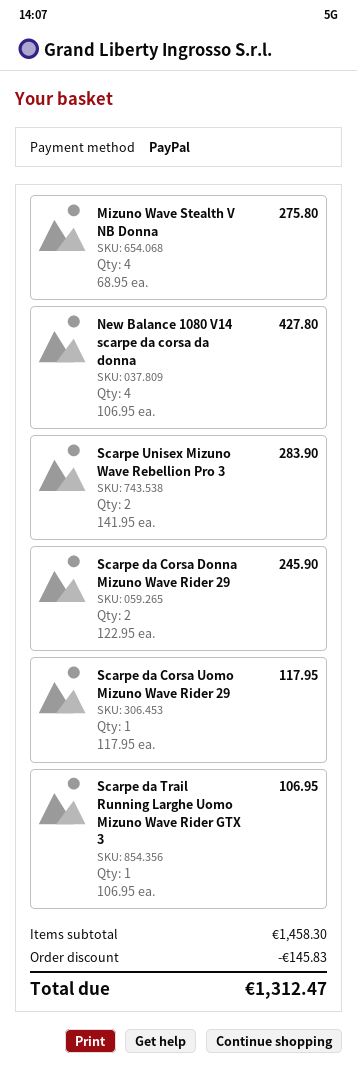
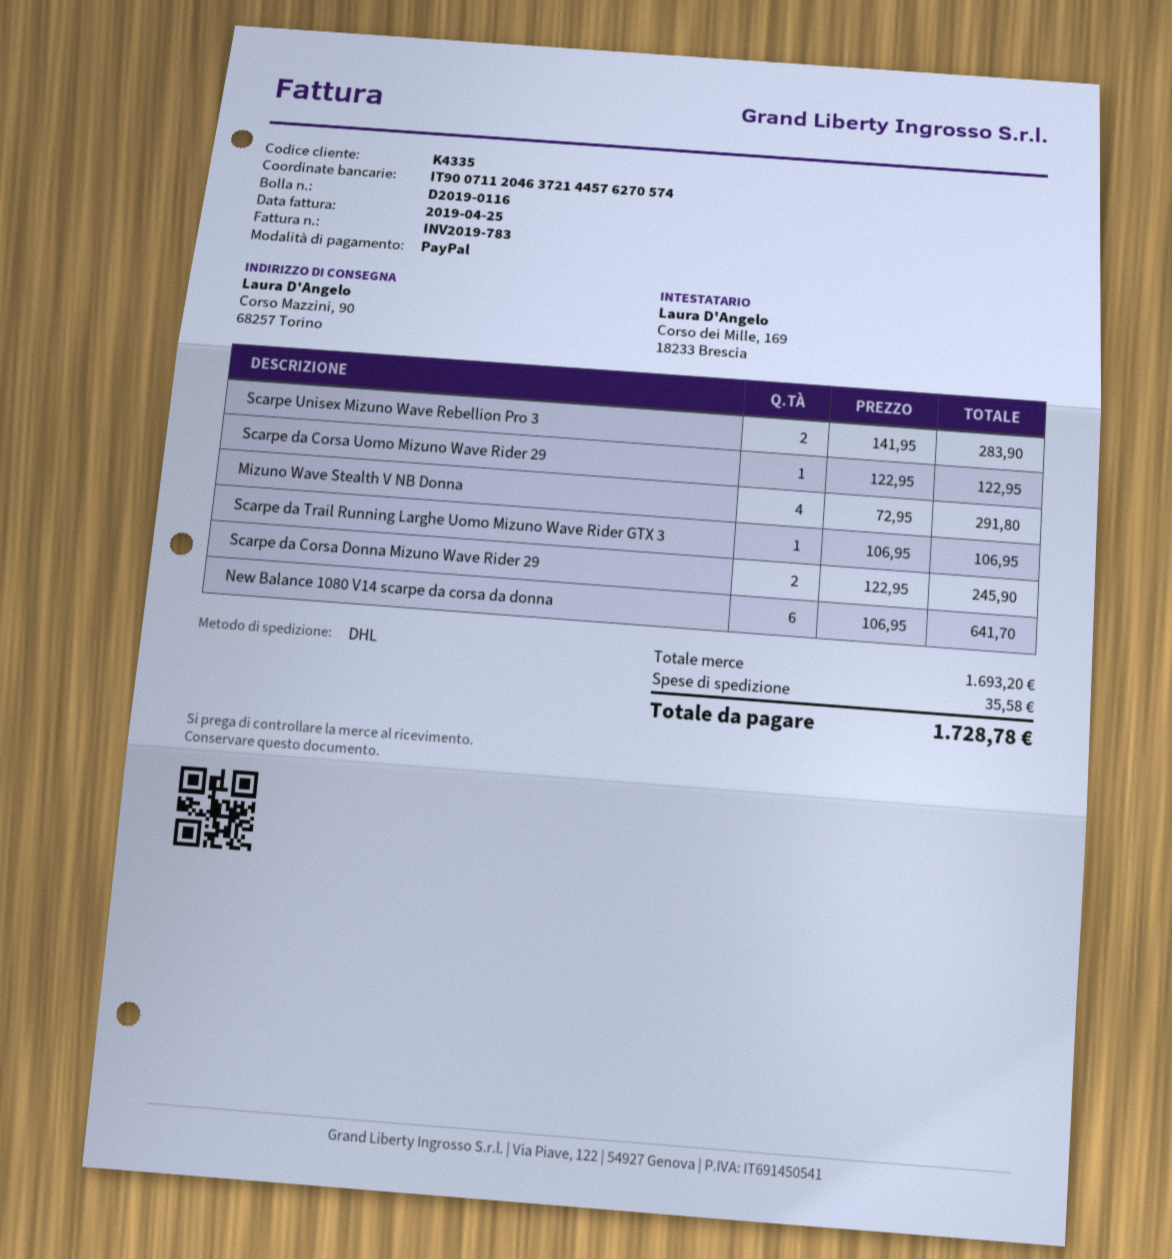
Mizuno Wave Stealth V NB Donna: 4 x 68.95 = 275.80 -> 4 x 72.95 = 291.80
New Balance 1080 V14 scarpe da corsa da donna: 4 x 106.95 = 427.80 -> 6 x 106.95 = 641.70
Scarpe da Corsa Uomo Mizuno Wave Rider 29: 1 x 117.95 = 117.95 -> 1 x 122.95 = 122.95
subtotal: 1458.30 -> 1693.20
discount: 145.83 -> none
shipping: none -> 35.58
total: 1312.47 -> 1728.78

